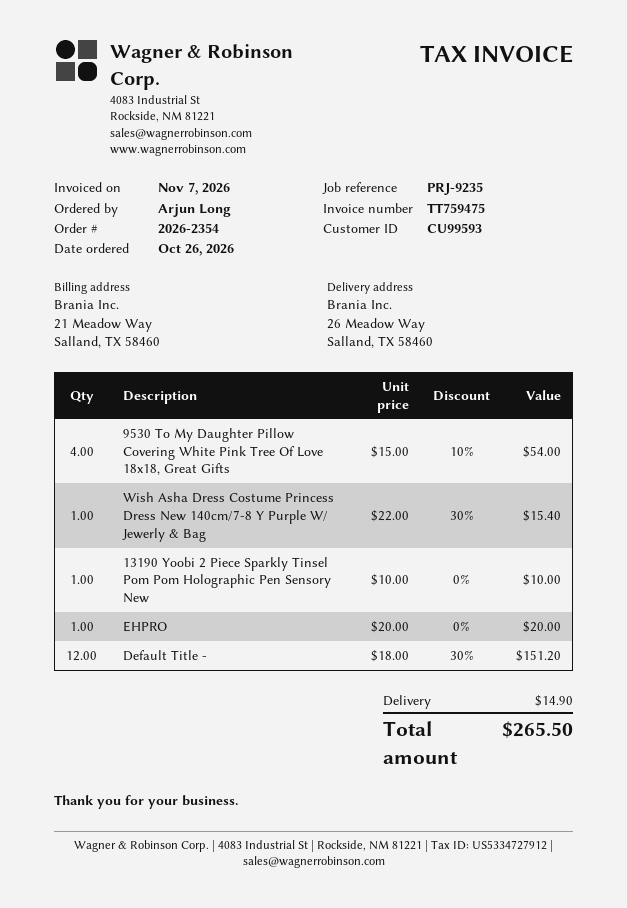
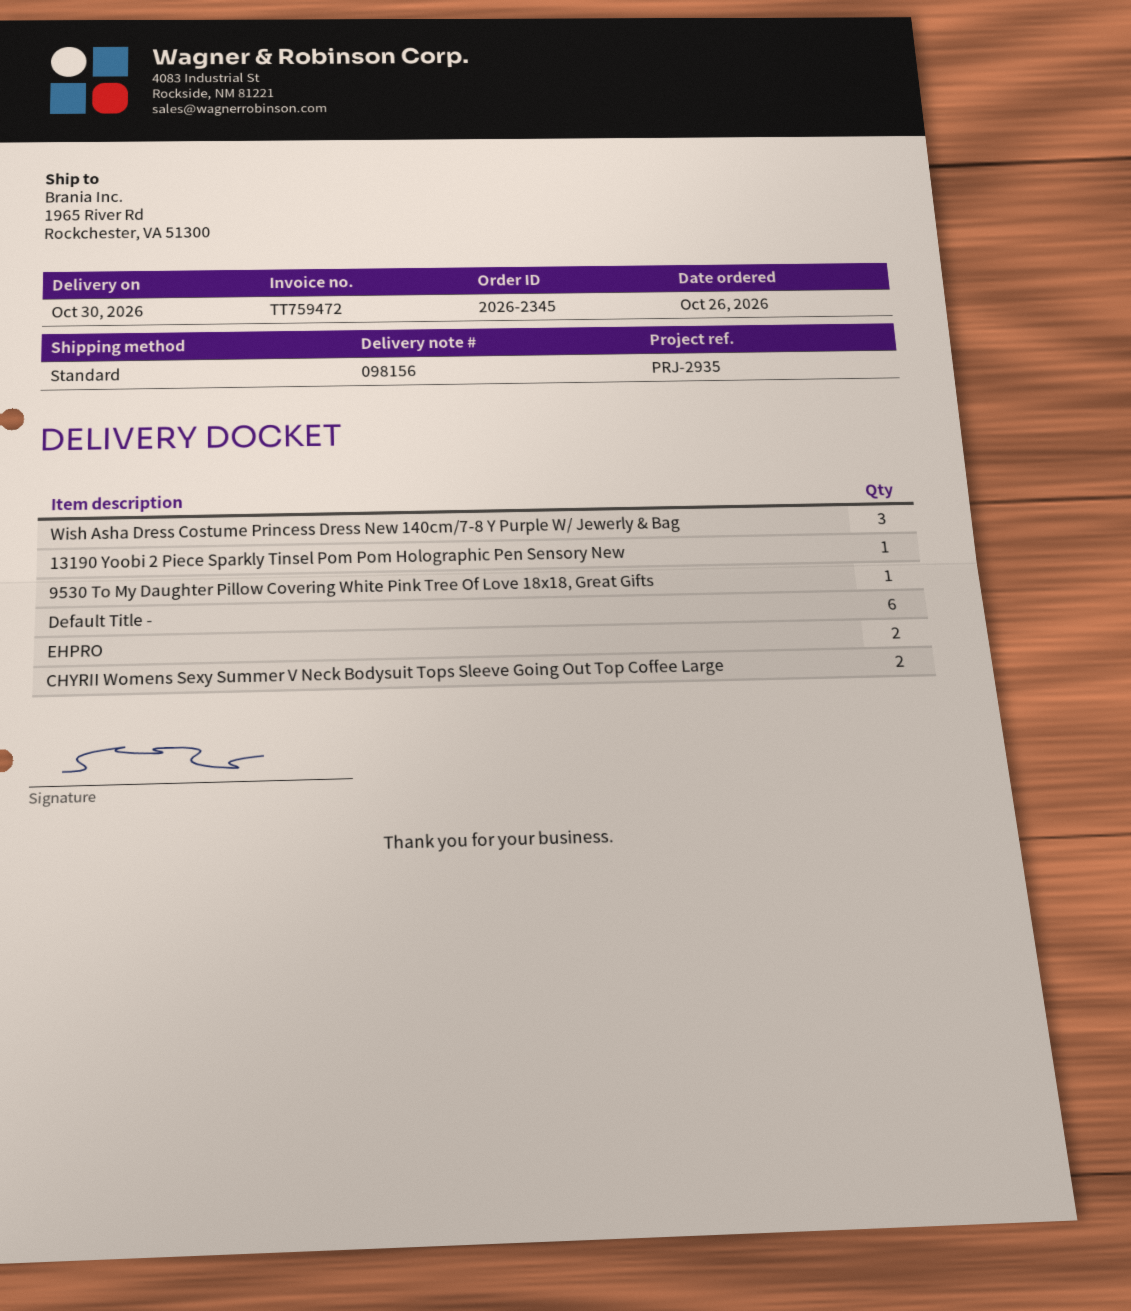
order number: 2026-2354 -> 2026-2345
invoice number: TT759475 -> TT759472
reference: PRJ-9235 -> PRJ-2935
ship to: 26 Meadow Way, Salland, TX 58460 -> 1965 River Rd, Rockchester, VA 51300
9530 To My Daughter Pillow Covering White Pink Tree Of Love 18x18, Great Gifts: 4 -> 1
Wish Asha Dress Costume Princess Dress New 140cm/7-8 Y Purple W/ Jewerly & Bag: 1 -> 3
EHPRO: 1 -> 2
Default Title -: 12 -> 6
CHYRII Womens Sexy Summer V Neck Bodysuit Tops Sleeve Going Out Top Coffee Large: none -> 2

